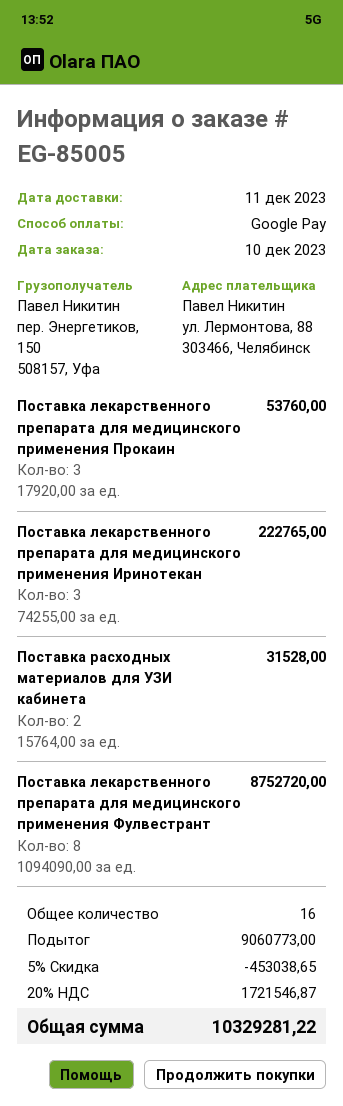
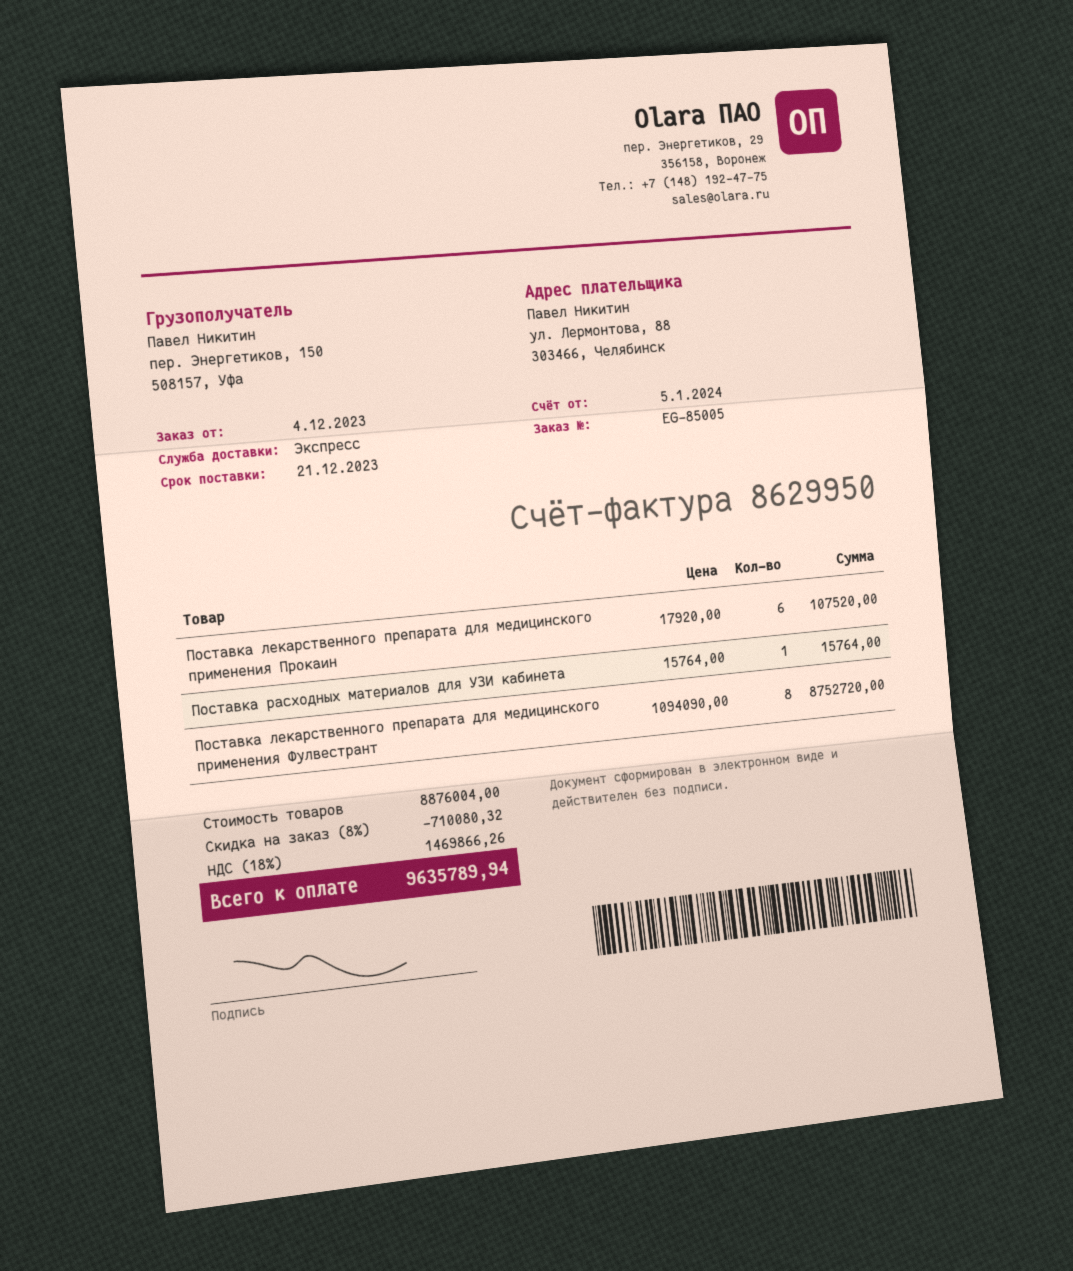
order date: 2023-12-10 -> 2023-12-04
delivery date: 2023-12-11 -> 2023-12-21
Поставка лекарственного препарата для медицинского применения Прокаин: 3 x 17920.00 = 53760.00 -> 6 x 17920.00 = 107520.00
Поставка лекарственного препарата для медицинского применения Иринотекан: 3 x 74255.00 = 222765.00 -> none
Поставка расходных материалов для УЗИ кабинета: 2 x 15764.00 = 31528.00 -> 1 x 15764.00 = 15764.00
subtotal: 9060773.00 -> 8876004.00
discount: 5% = 453038.65 -> 8% = 710080.32
tax: 20% = 1721546.87 -> 18% = 1469866.26
total: 10329281.22 -> 9635789.94

